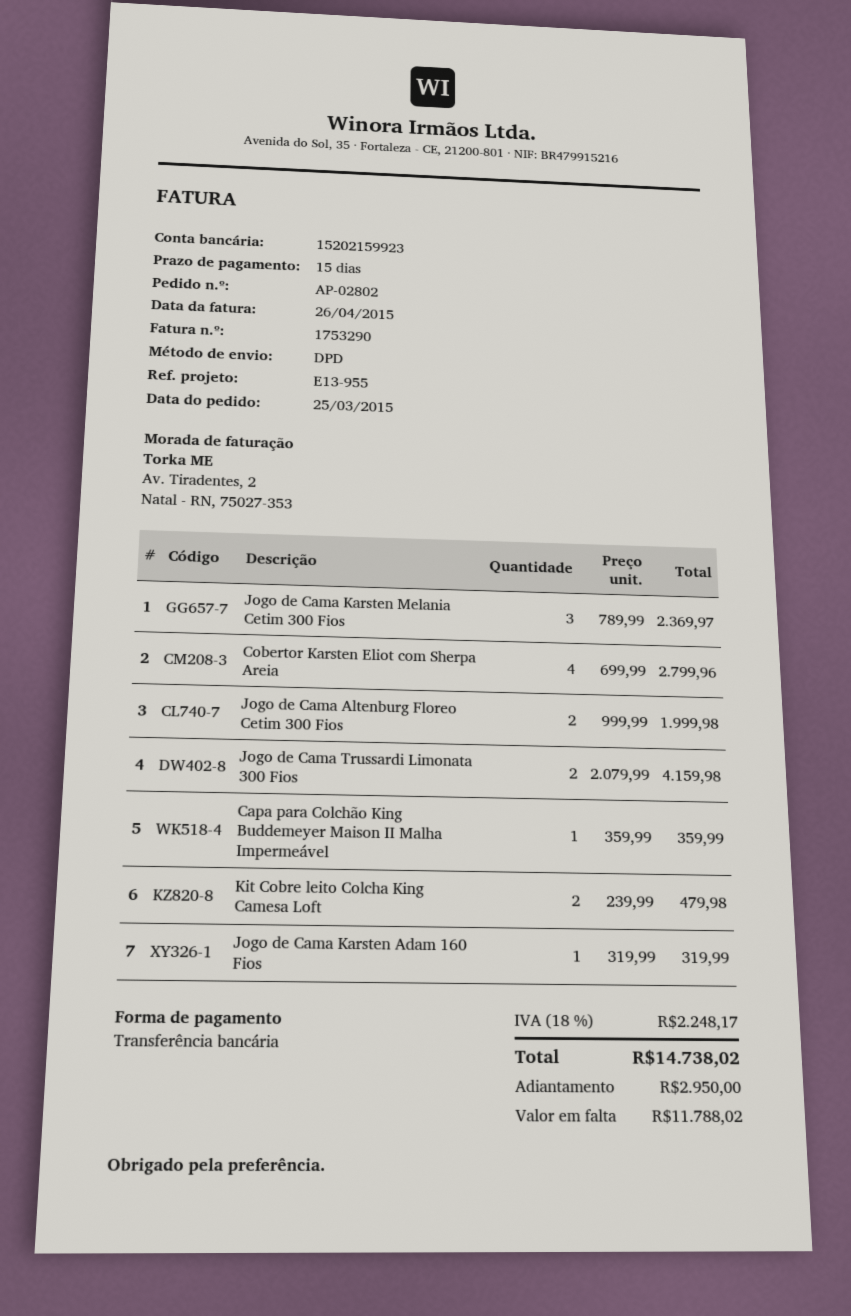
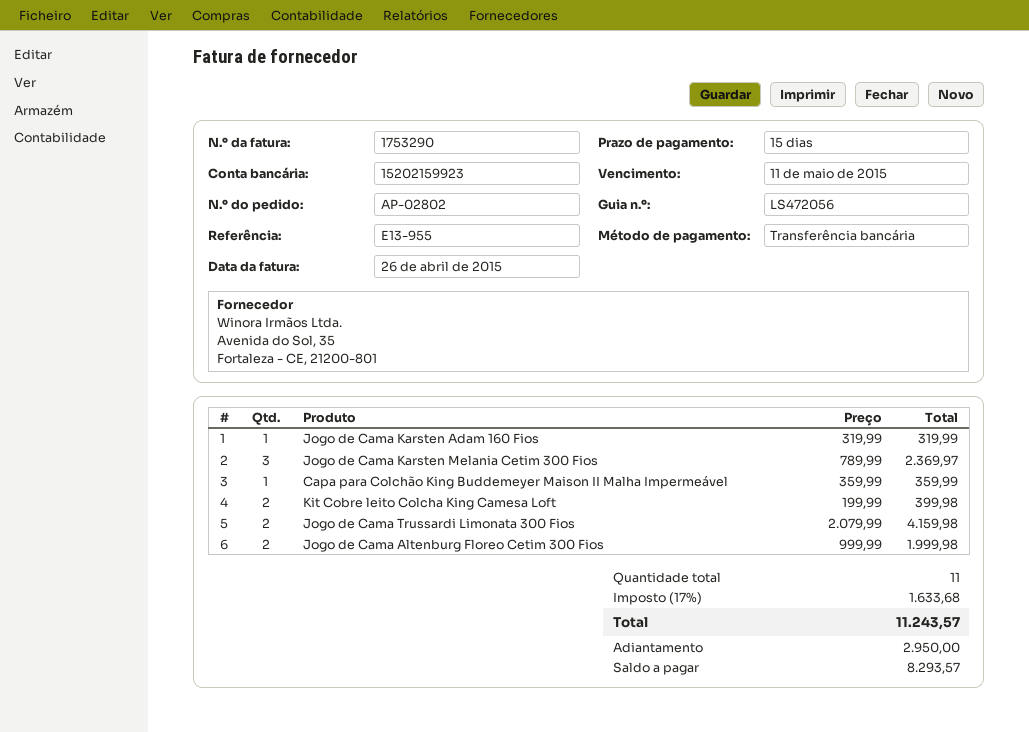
Cobertor Karsten Eliot com Sherpa Areia: 4 x 699.99 = 2799.96 -> none
Kit Cobre leito Colcha King Camesa Loft: 2 x 239.99 = 479.98 -> 2 x 199.99 = 399.98
tax: 18% = 2248.17 -> 17% = 1633.68
total: 14738.02 -> 11243.57
balance: 11788.02 -> 8293.57

